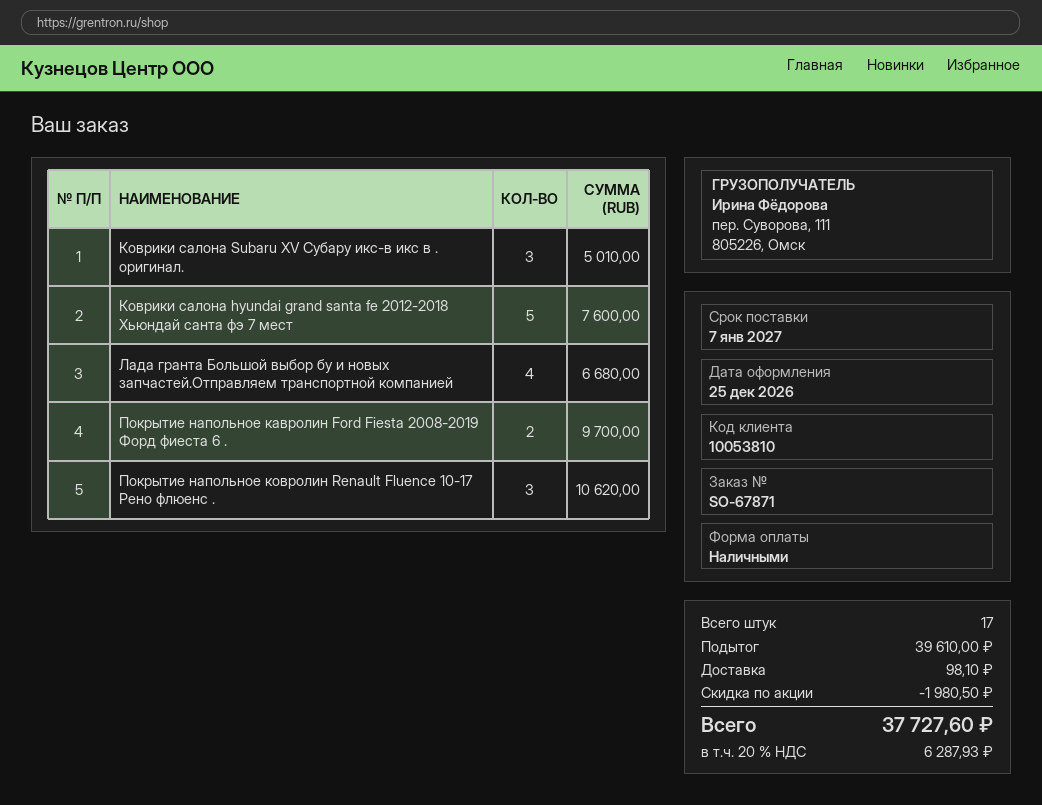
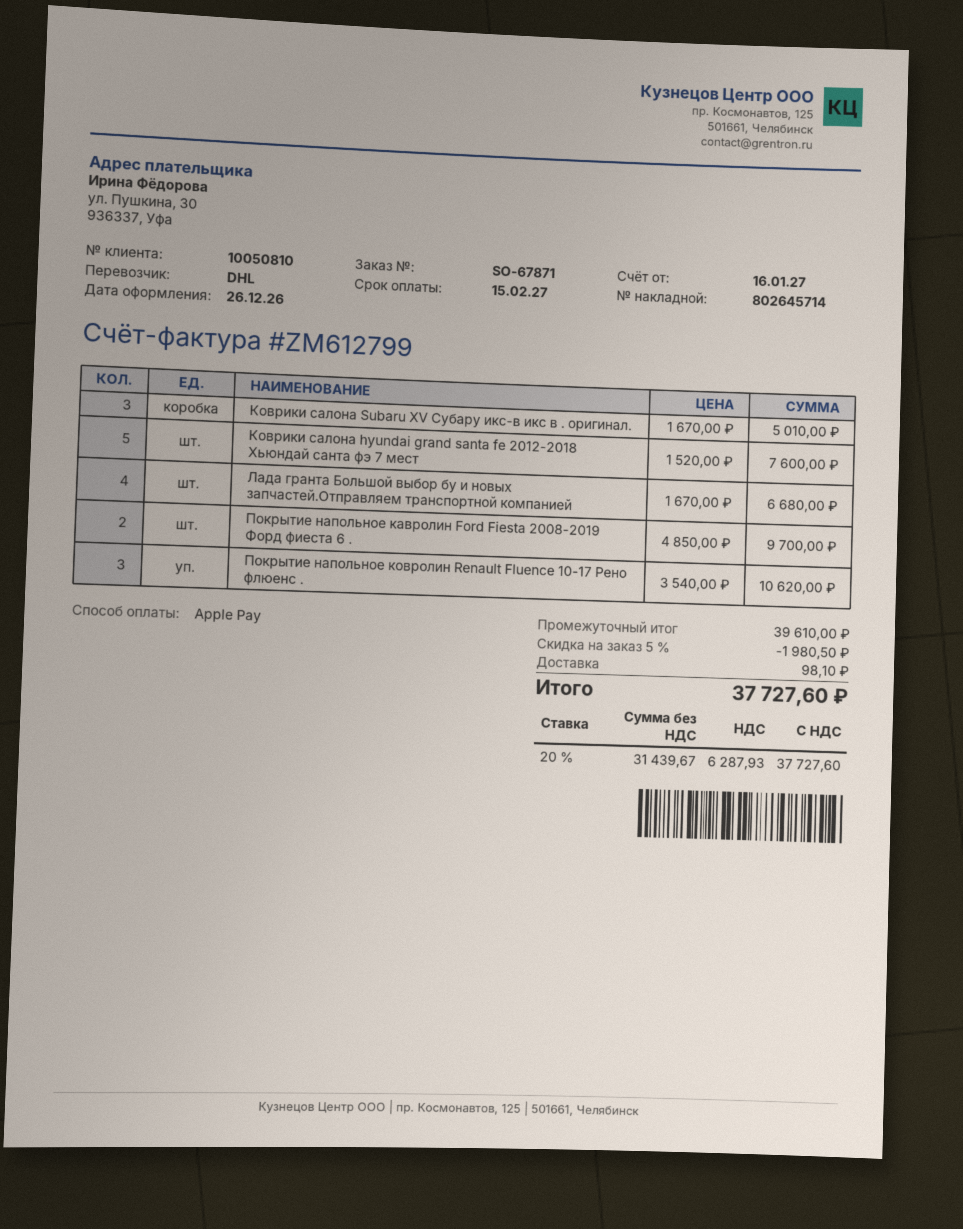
order date: 2026-12-25 -> 2026-12-26
customer number: 10053810 -> 10050810
payment method: cash -> Apple Pay

